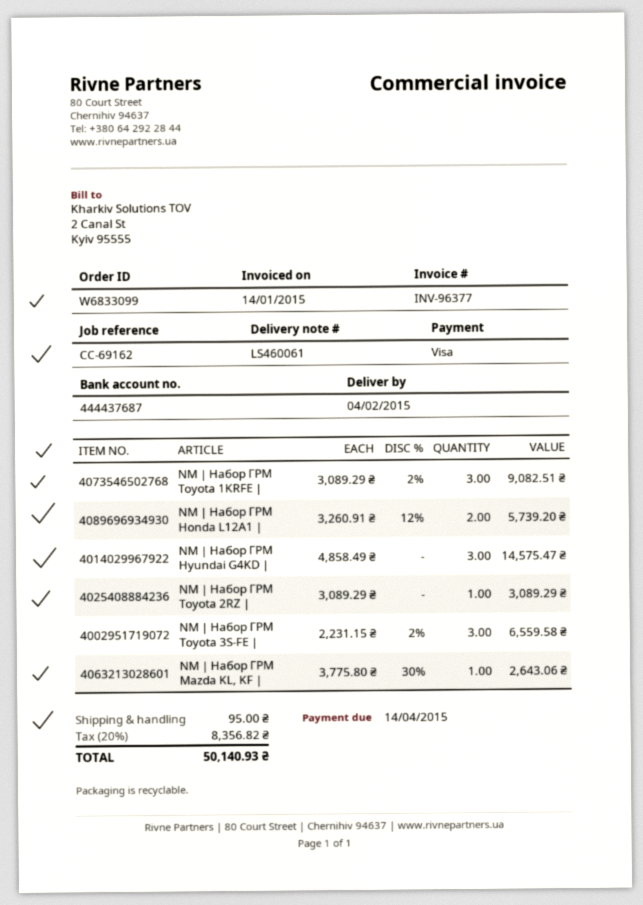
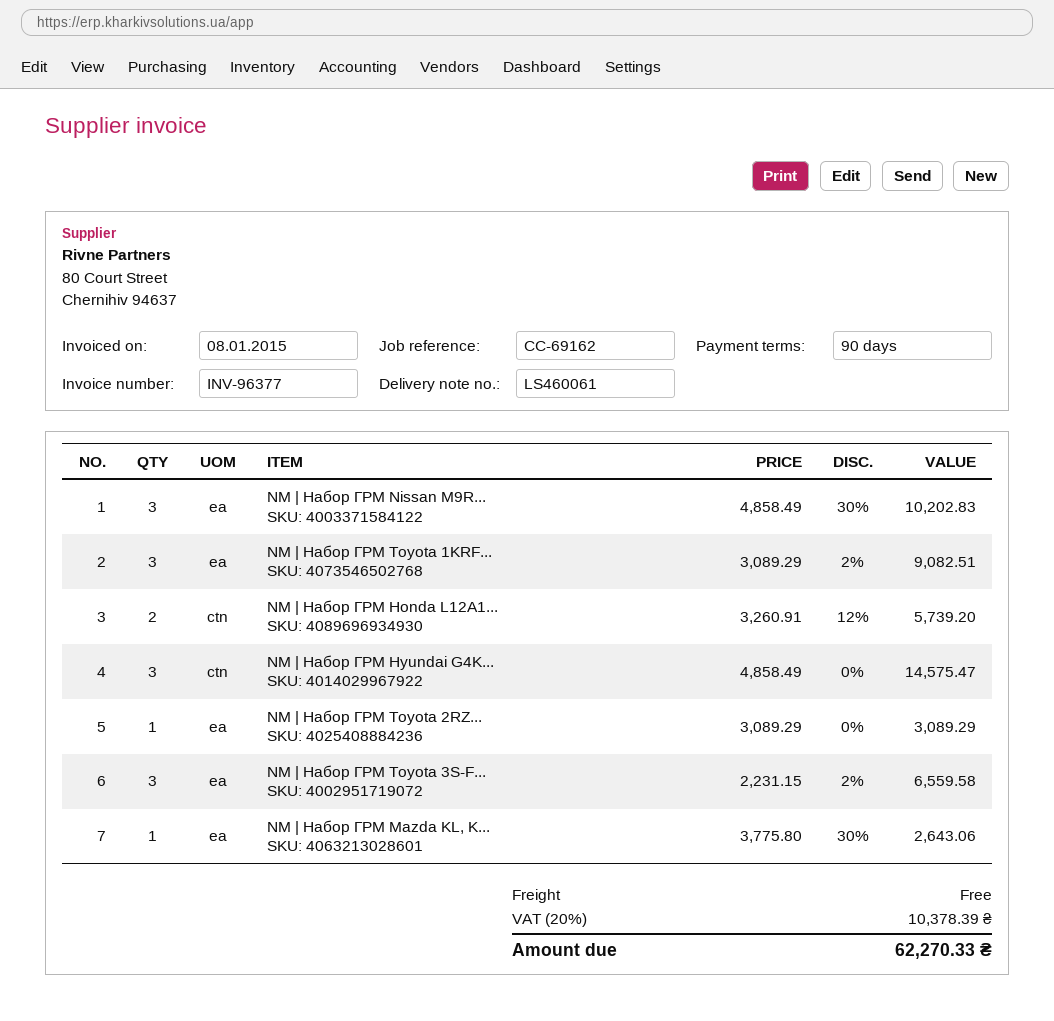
invoice date: 2015-01-14 -> 2015-01-08
NM | Набор ГРМ Nissan M9R...: none -> 3 x 4858.49 - 30% = 10202.83
shipping: 95.00 -> 0.00
tax: 20% = 8356.82 -> 20% = 10378.39
total: 50140.93 -> 62270.33

